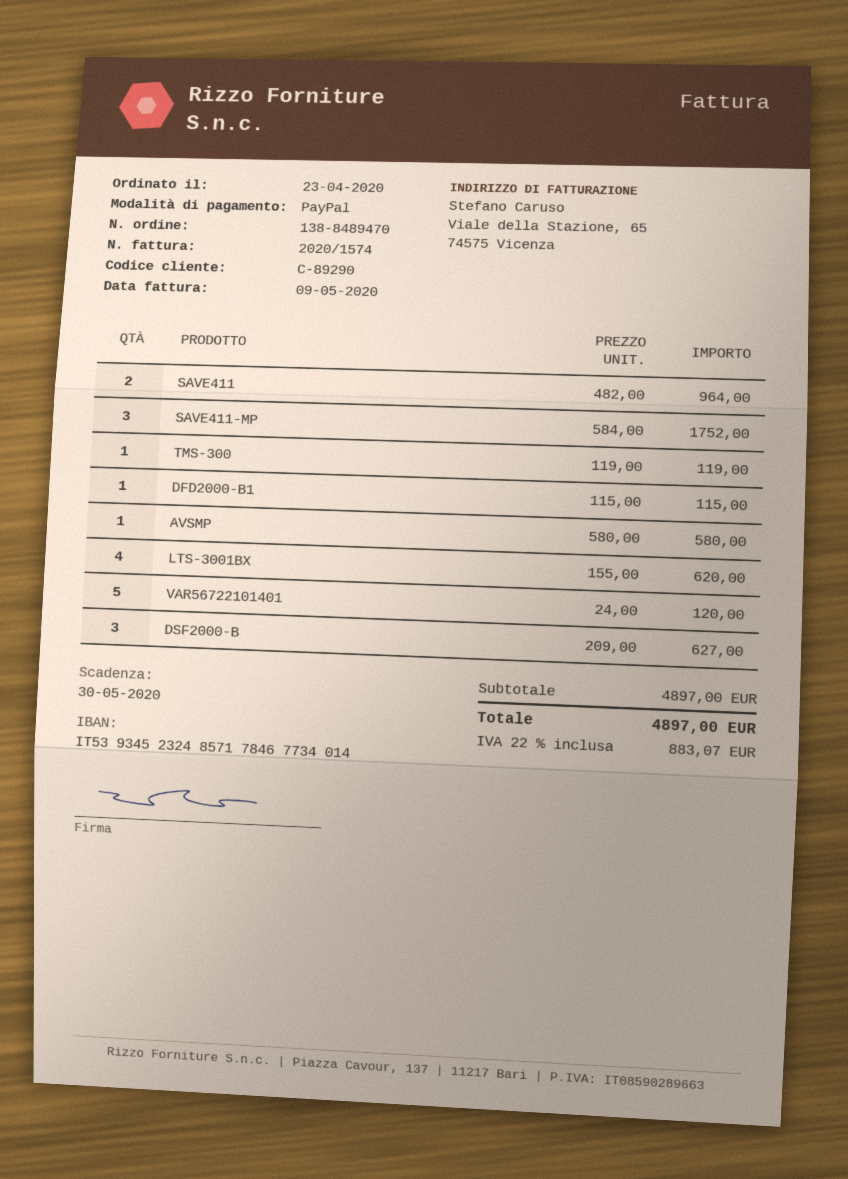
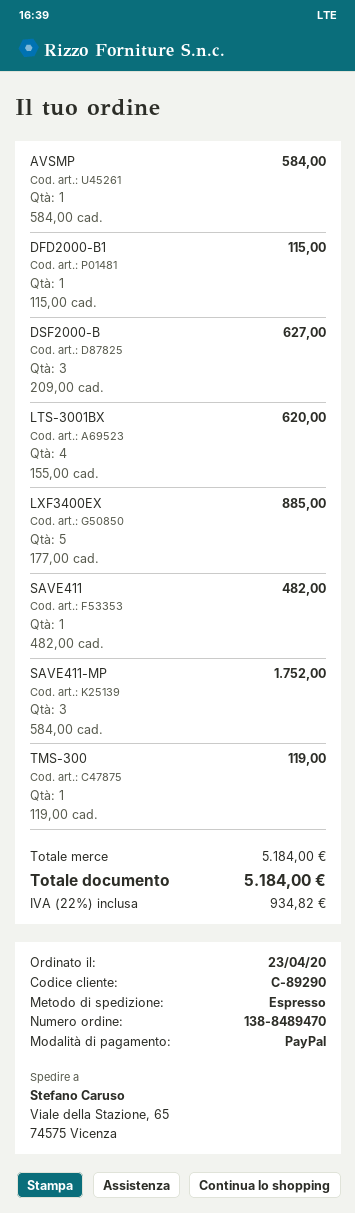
SAVE411: 2 x 482.00 = 964.00 -> 1 x 482.00 = 482.00
AVSMP: 1 x 580.00 = 580.00 -> 1 x 584.00 = 584.00
VAR56722101401: 5 x 24.00 = 120.00 -> none
LXF3400EX: none -> 5 x 177.00 = 885.00
subtotal: 4897.00 -> 5184.00
tax: 22% = 883.07 -> 22% = 934.82
total: 4897.00 -> 5184.00

